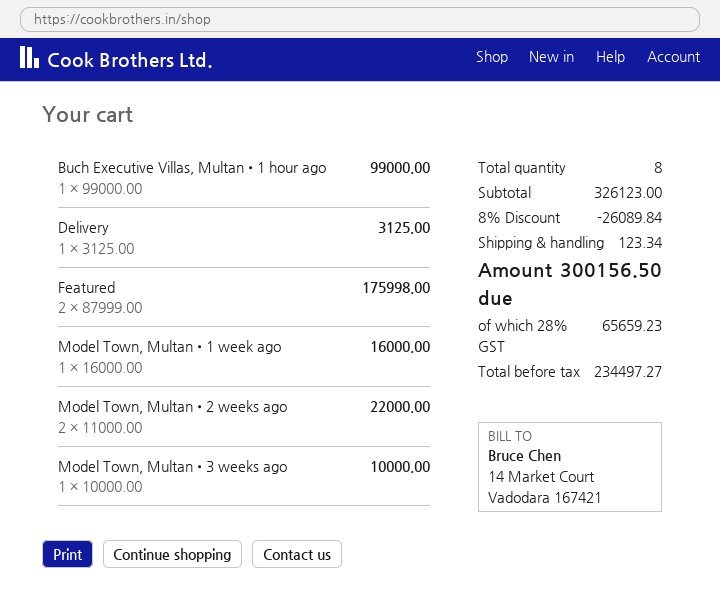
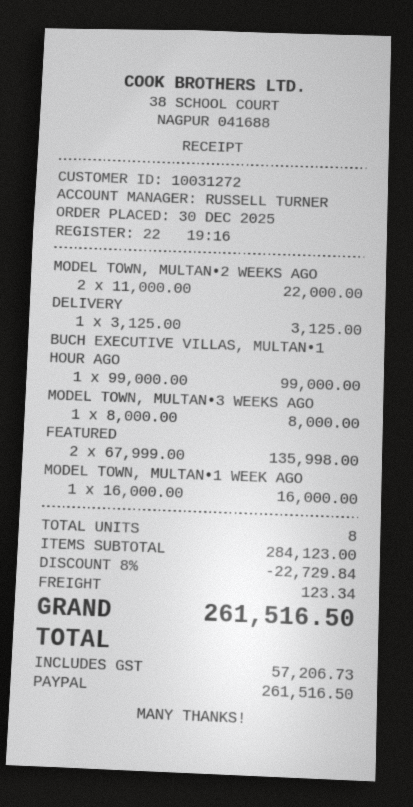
Featured: 2 x 87999.00 = 175998.00 -> 2 x 67999.00 = 135998.00
Model Town, Multan•3 weeks ago: 1 x 10000.00 = 10000.00 -> 1 x 8000.00 = 8000.00
subtotal: 326123.00 -> 284123.00
discount: 8% = 26089.84 -> 8% = 22729.84
tax: 65659.23 -> 57206.73
total: 300156.50 -> 261516.50

